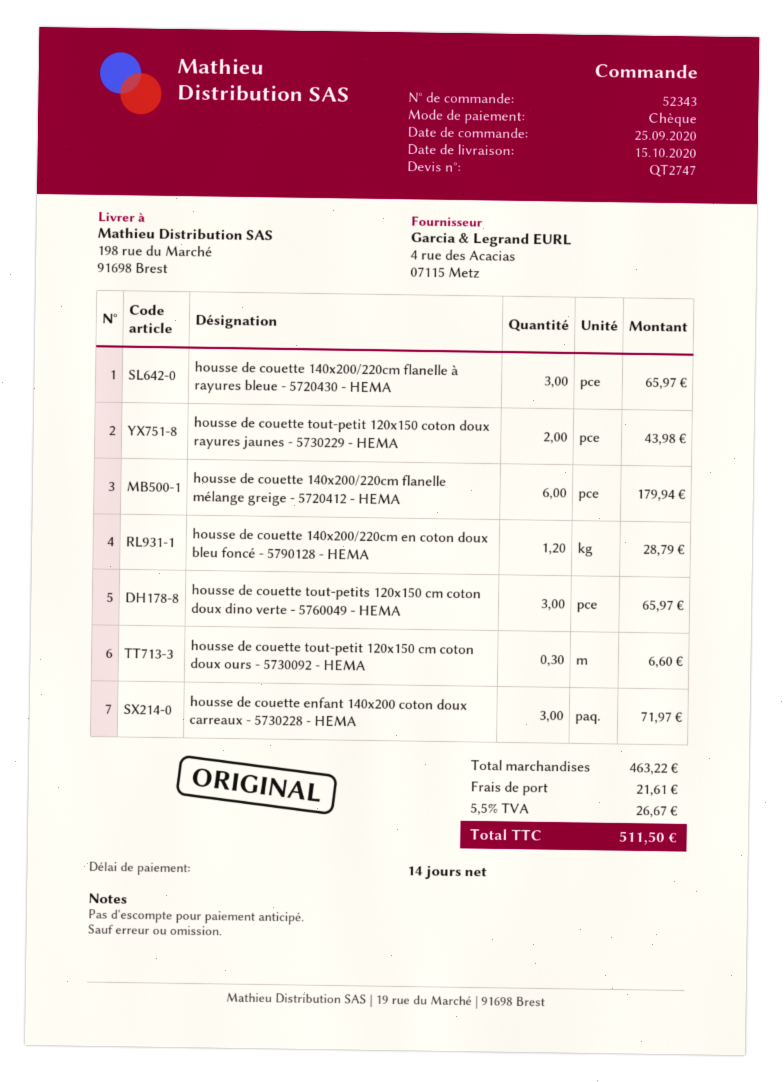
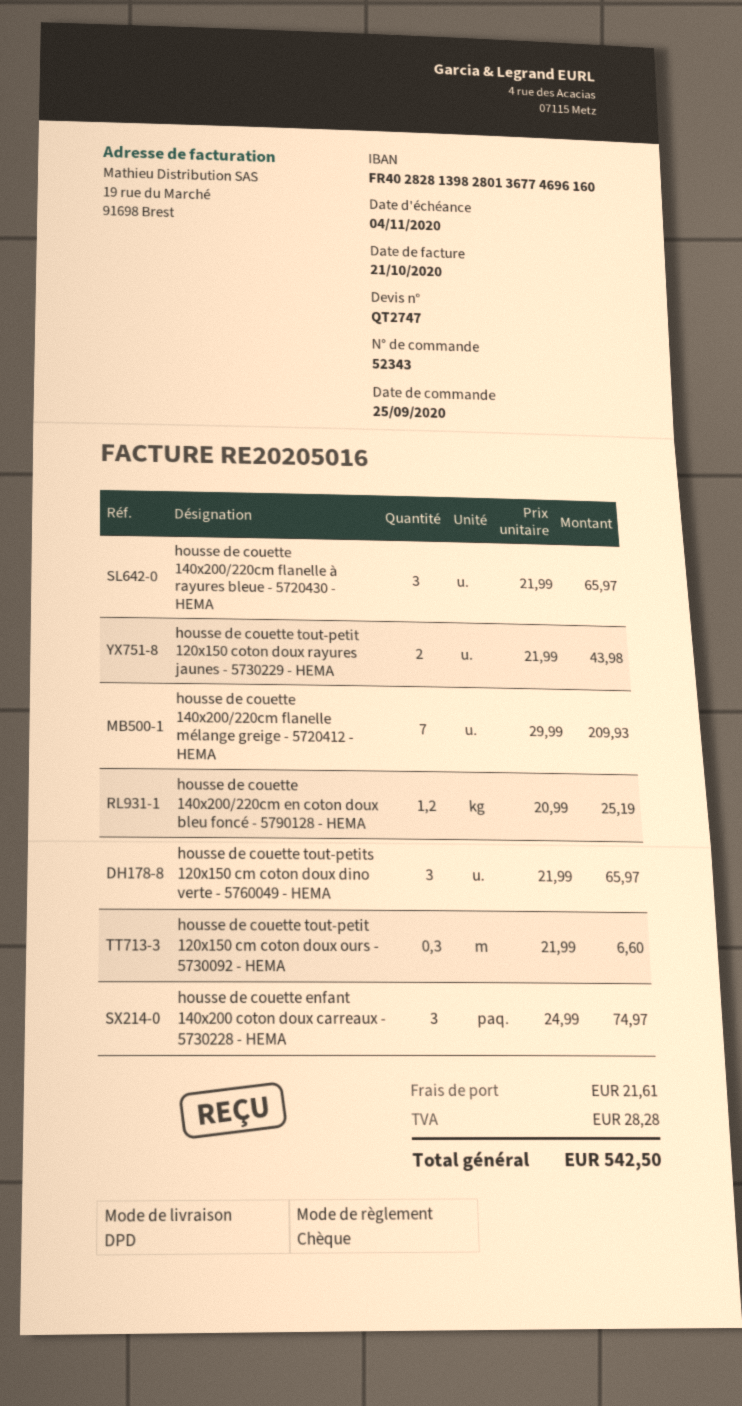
housse de couette 140x200/220cm flanelle mélange greige - 5720412 - HEMA: 6 for 179.94 -> 7 for 209.93
housse de couette 140x200/220cm en coton doux bleu foncé - 5790128 - HEMA: 1.2 for 28.79 -> 1.2 for 25.19
housse de couette enfant 140x200 coton doux carreaux - 5730228 - HEMA: 3 for 71.97 -> 3 for 74.97
tax: 26.67 -> 28.28
total: 511.50 -> 542.50

